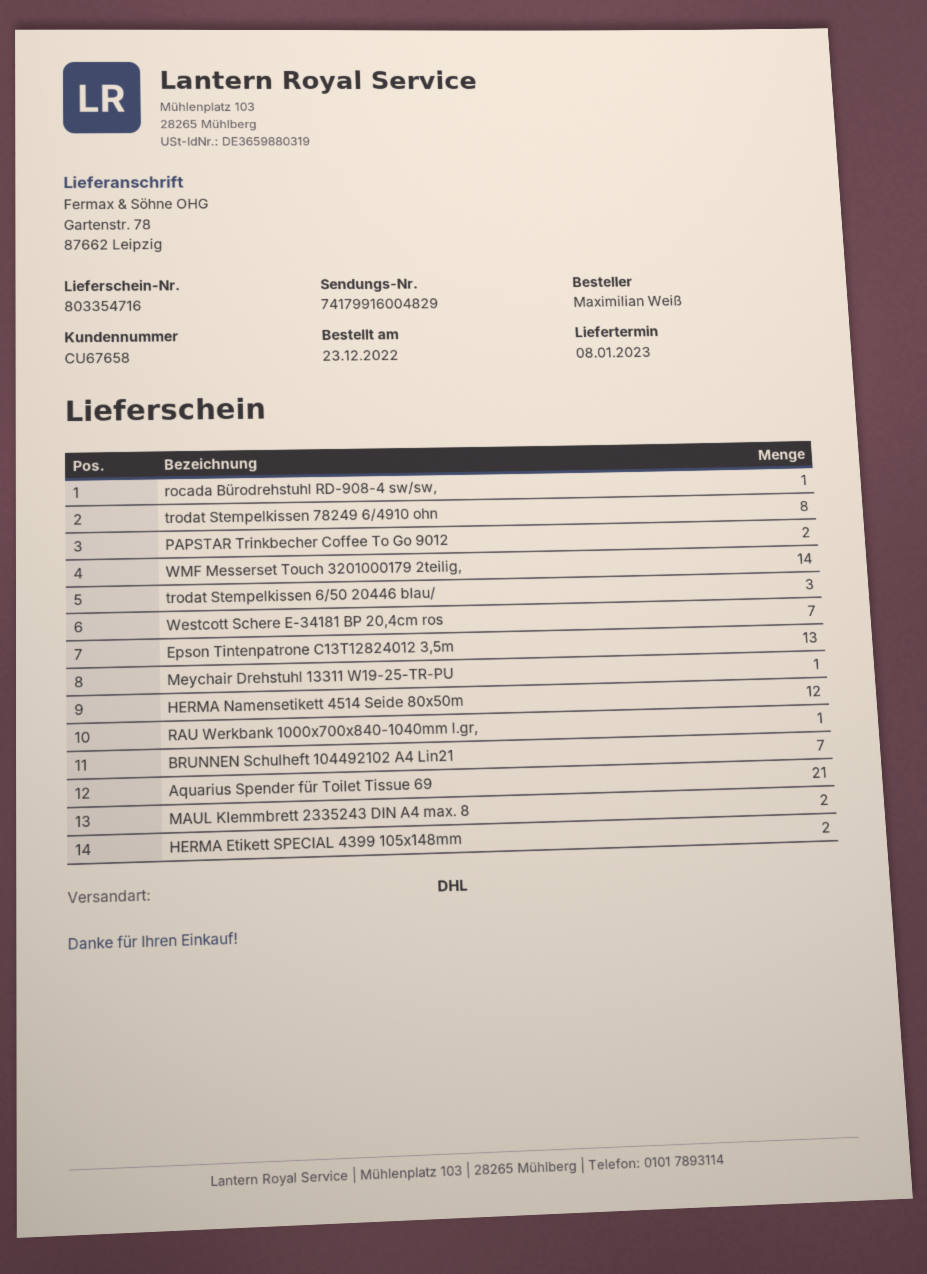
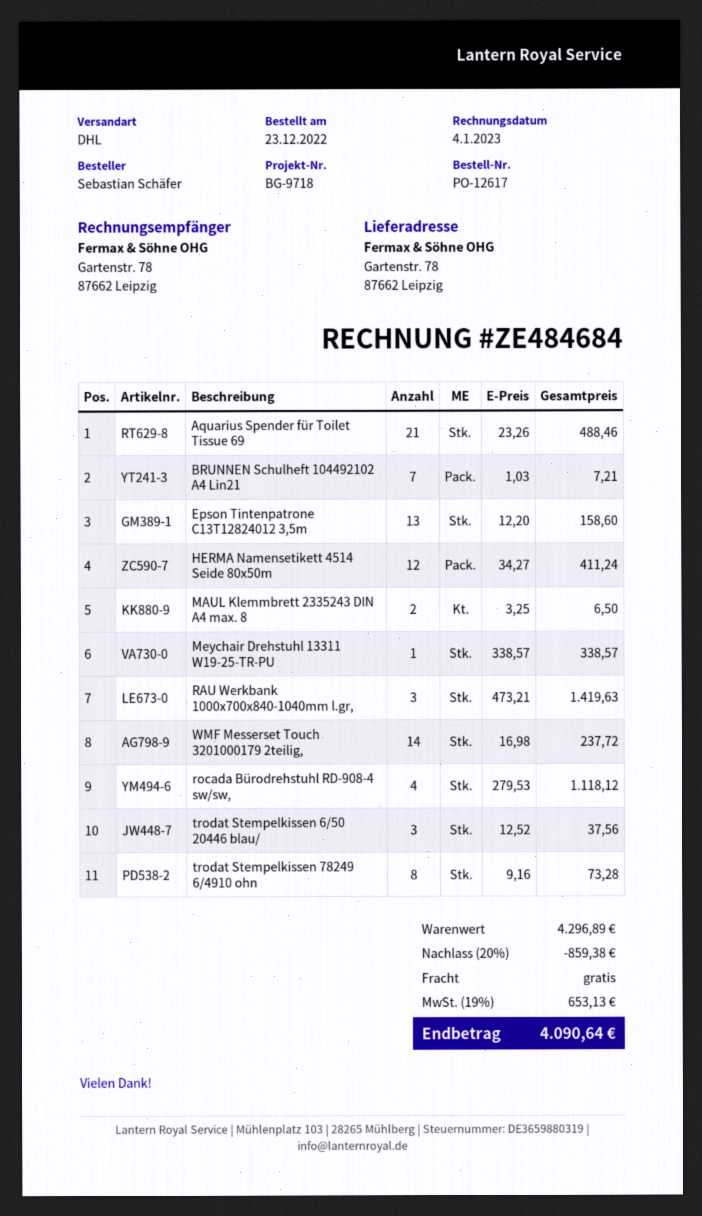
ordered by: Maximilian Weiß -> Sebastian Schäfer
rocada Bürodrehstuhl RD-908-4 sw/sw,: 1 -> 4
PAPSTAR Trinkbecher Coffee To Go 9012: 2 -> none
Westcott Schere E-34181 BP 20,4cm ros: 7 -> none
RAU Werkbank 1000x700x840-1040mm l.gr,: 1 -> 3
HERMA Etikett SPECIAL 4399 105x148mm: 2 -> none

